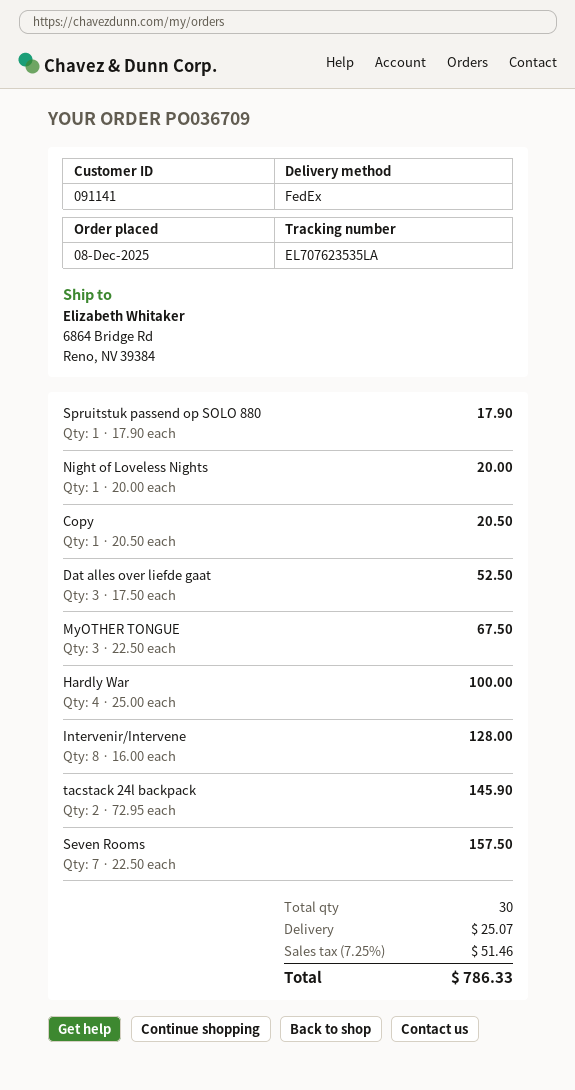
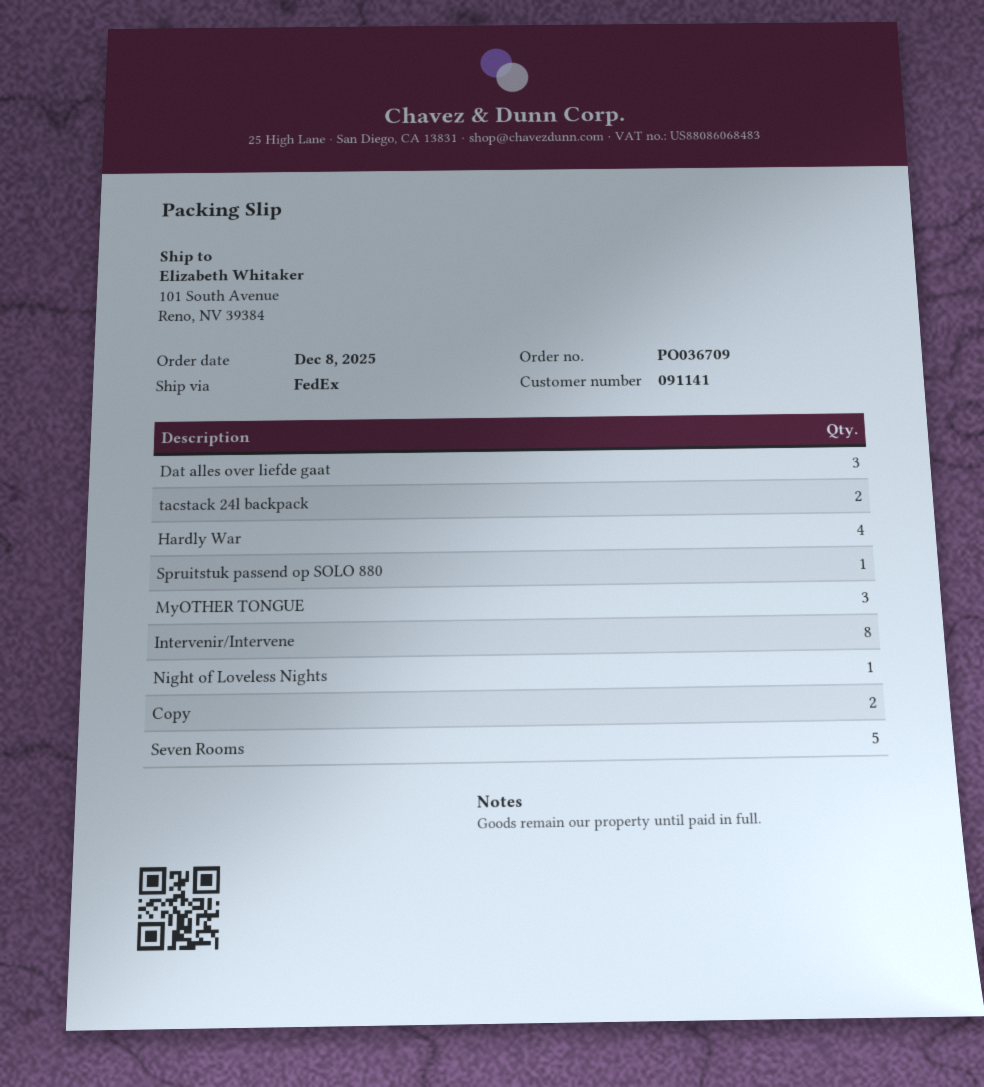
ship to: 6864 Bridge Rd, Reno, NV 39384 -> 101 South Avenue, Reno, NV 39384
Copy: 1 -> 2
Seven Rooms: 7 -> 5

